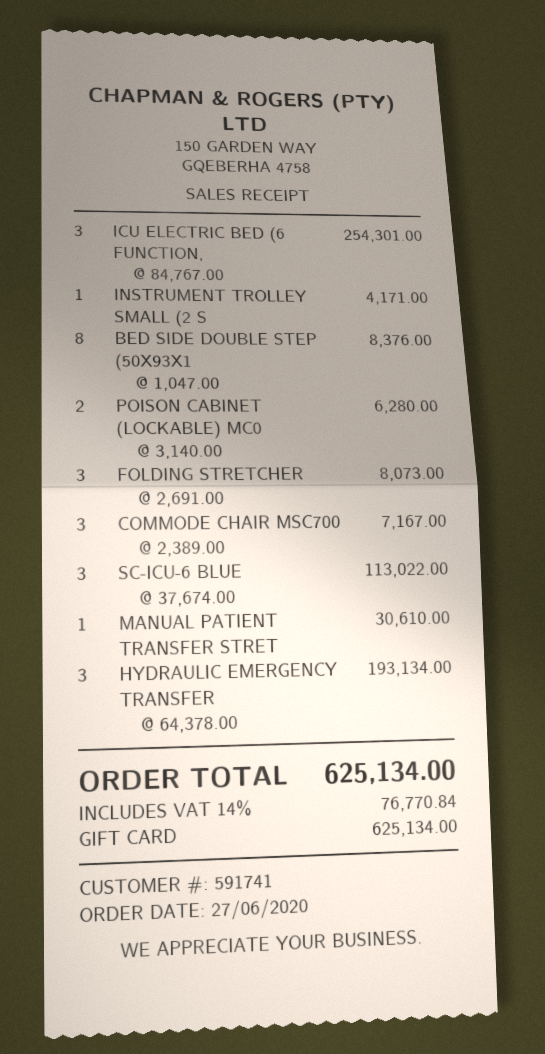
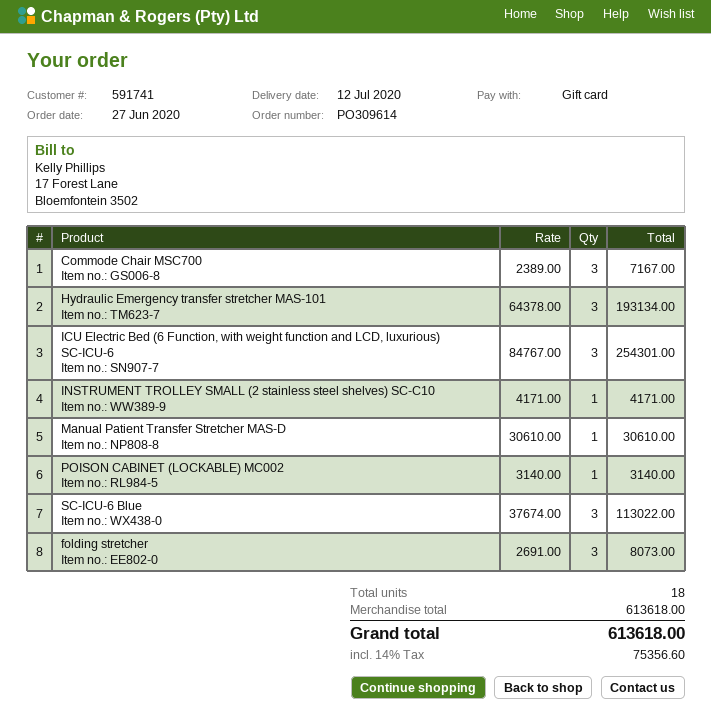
BED SIDE DOUBLE STEP (50X93X1: 8 x 1047.00 = 8376.00 -> none
POISON CABINET (LOCKABLE) MC0: 2 x 3140.00 = 6280.00 -> 1 x 3140.00 = 3140.00
tax: 14% = 76770.84 -> 14% = 75356.60
total: 625134.00 -> 613618.00

